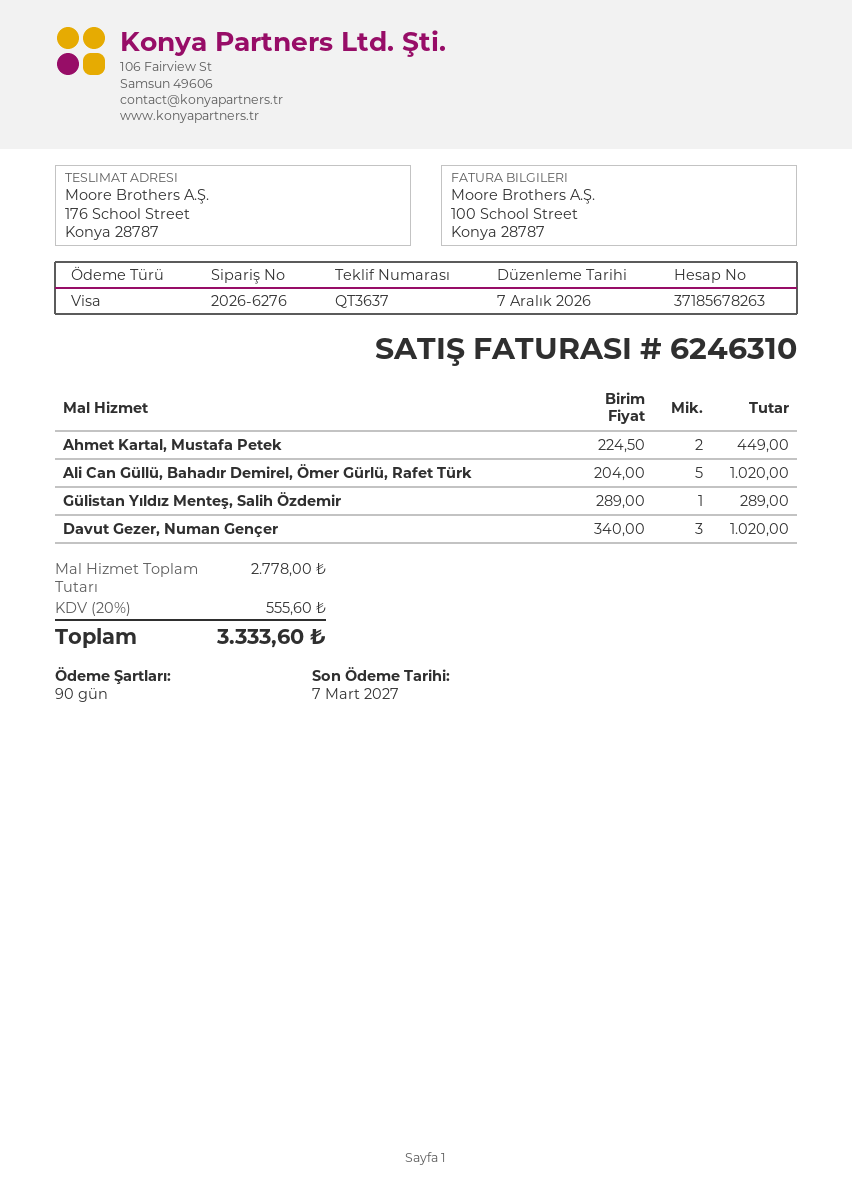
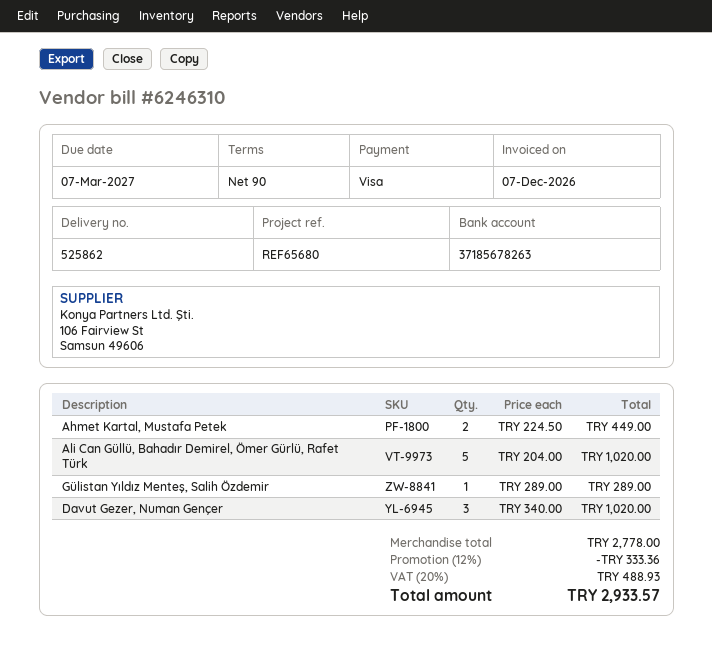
discount: none -> 12% = 333.36
tax: 20% = 555.60 -> 20% = 488.93
total: 3333.60 -> 2933.57

